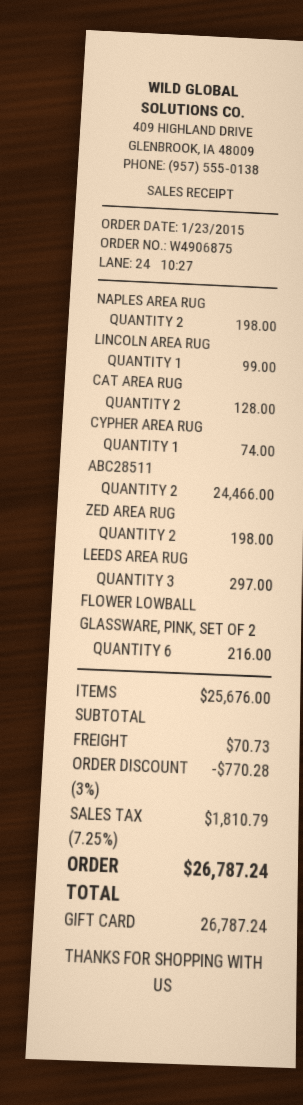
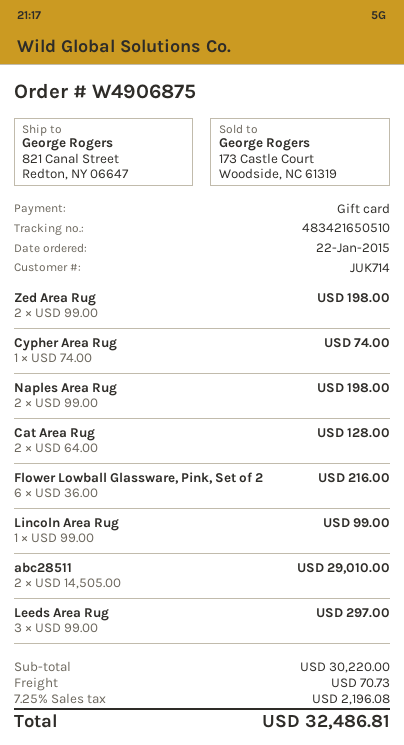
order date: 2015-01-23 -> 2015-01-22
ABC28511: 2 for 24466.00 -> 2 for 29010.00
subtotal: 25676.00 -> 30220.00
discount: 3% = 770.28 -> none
tax: 7.25% = 1810.79 -> 7.25% = 2196.08
total: 26787.24 -> 32486.81

